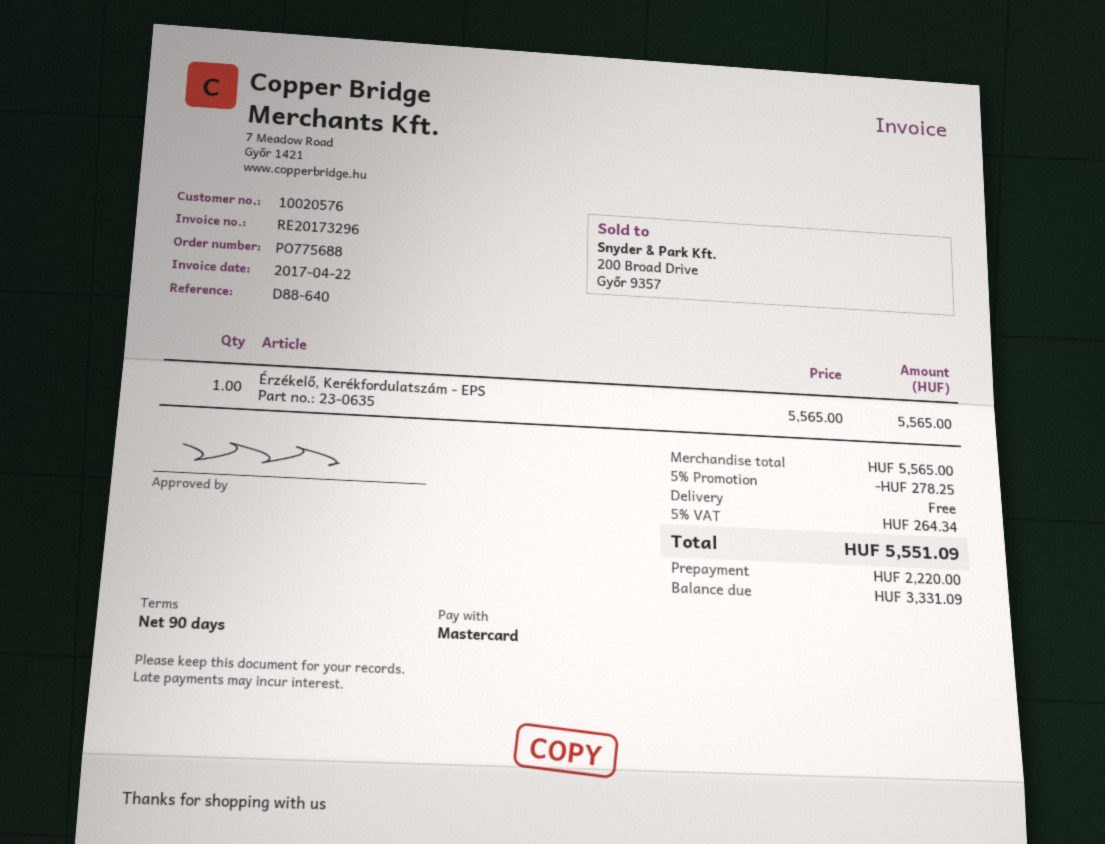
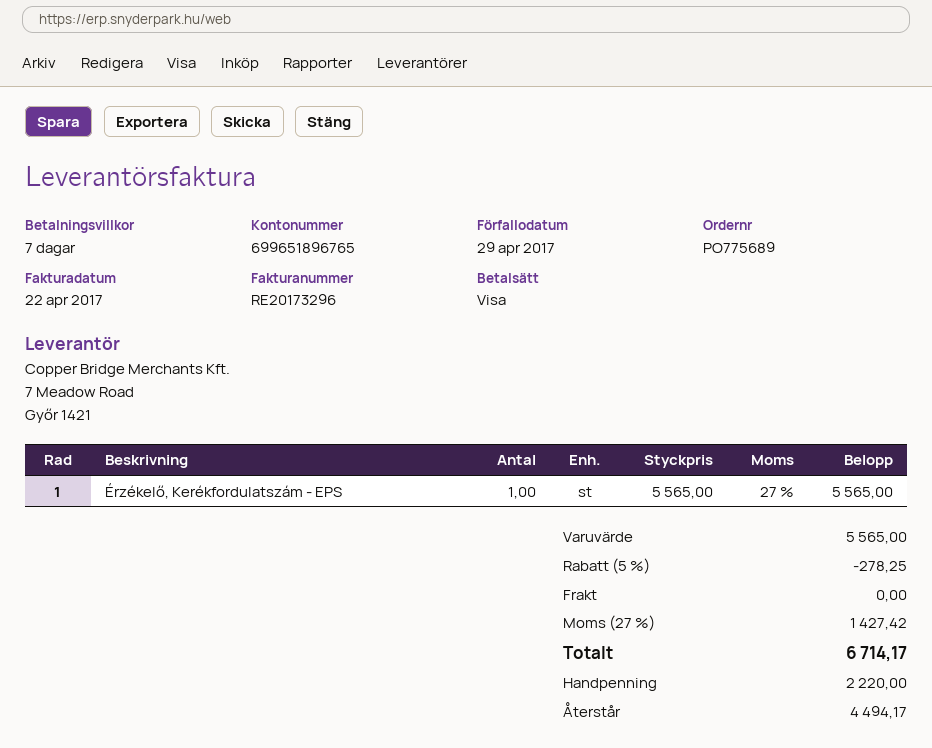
order number: PO775688 -> PO775689
payment terms: 90 days -> 7 days
payment method: Mastercard -> Visa
tax: 5% = 264.34 -> 27% = 1427.42
total: 5551.09 -> 6714.17
balance: 3331.09 -> 4494.17

